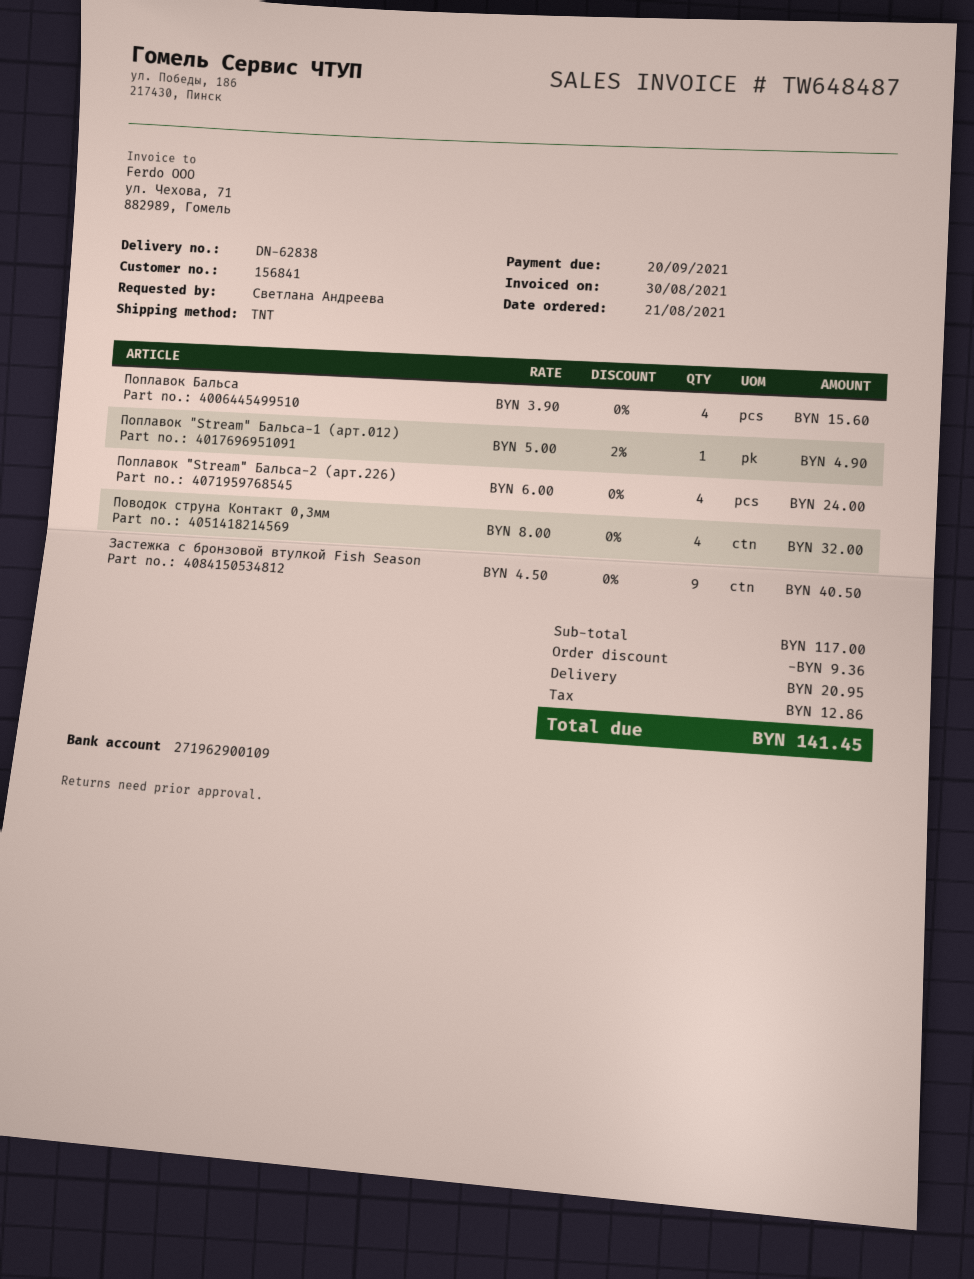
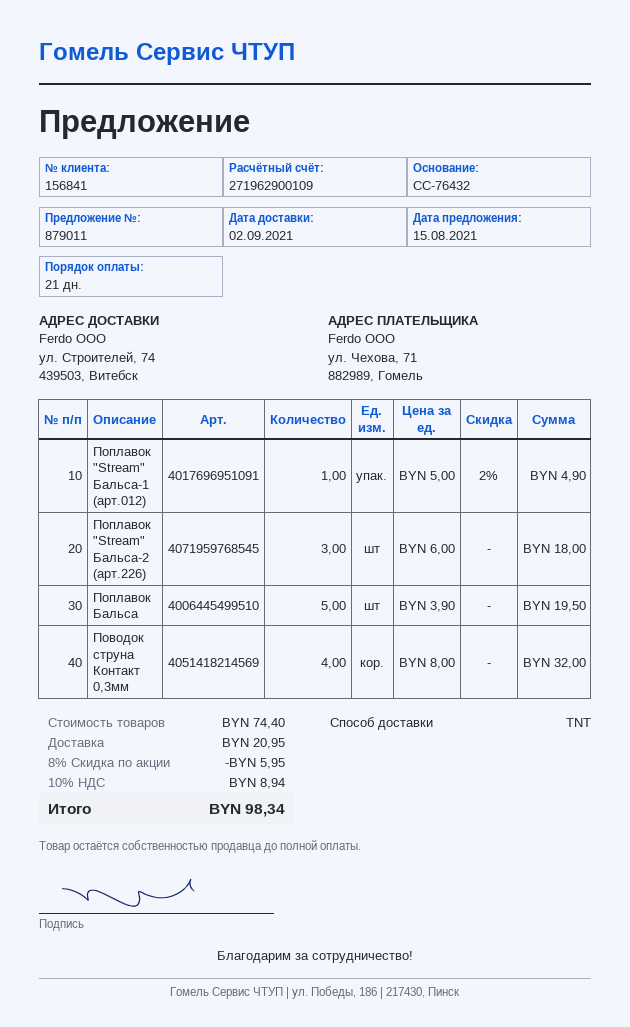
Поплавок Бальса: 4 x 3.90 = 15.60 -> 5 x 3.90 = 19.50
Поплавок "Stream" Бальса-2 (арт.226): 4 x 6.00 = 24.00 -> 3 x 6.00 = 18.00
Застежка с бронзовой втулкой Fish Season: 9 x 4.50 = 40.50 -> none
subtotal: 117.00 -> 74.40
discount: 9.36 -> 5.95
tax: 12.86 -> 8.94
total: 141.45 -> 98.34

